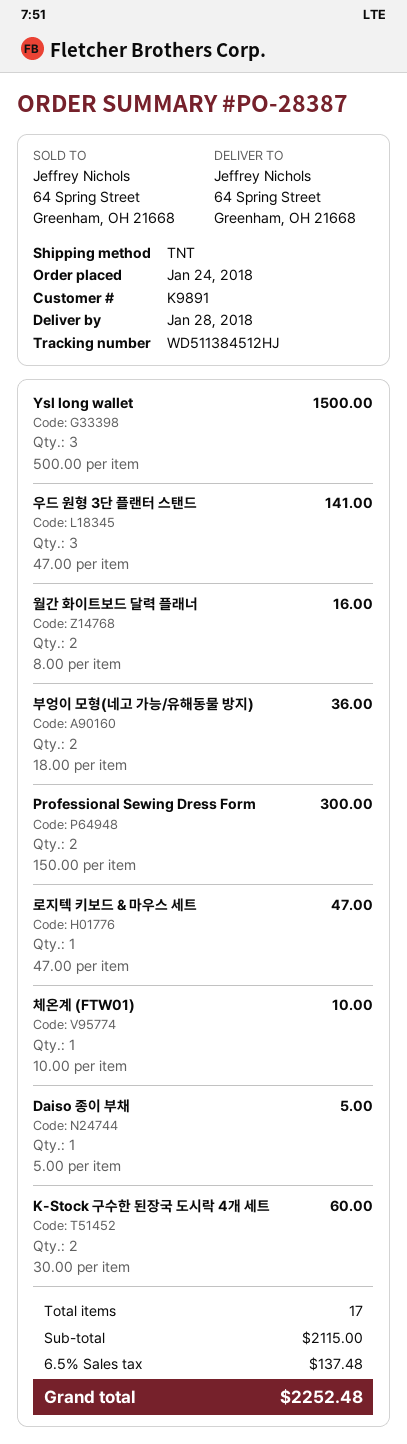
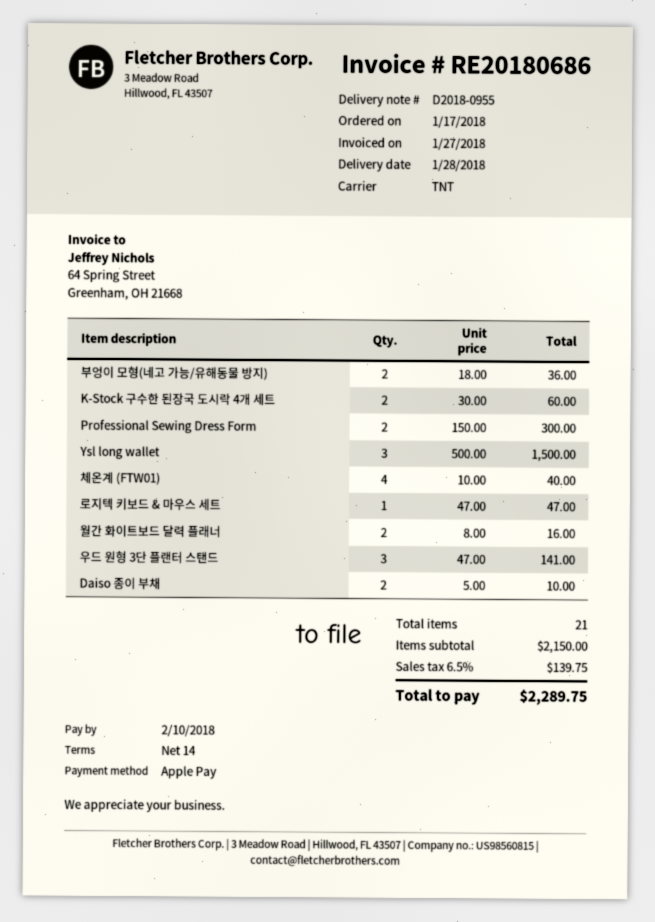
order date: 2018-01-24 -> 2018-01-17
체온계 (FTW01): 1 x 10.00 = 10.00 -> 4 x 10.00 = 40.00
Daiso 종이 부채: 1 x 5.00 = 5.00 -> 2 x 5.00 = 10.00
total quantity: 17 -> 21
subtotal: 2115.00 -> 2150.00
tax: 6.5% = 137.48 -> 6.5% = 139.75
total: 2252.48 -> 2289.75

